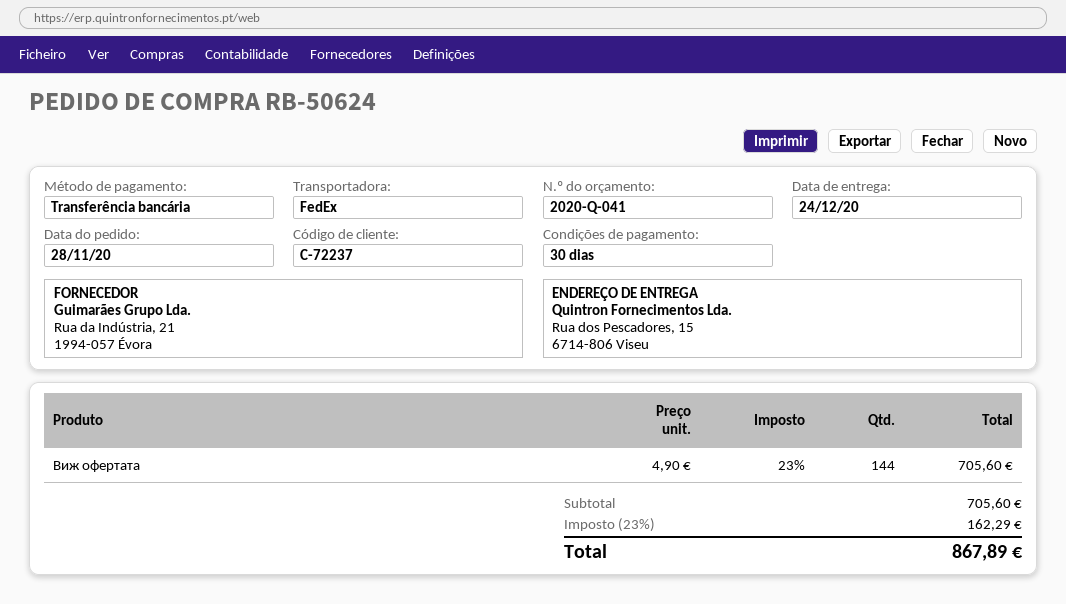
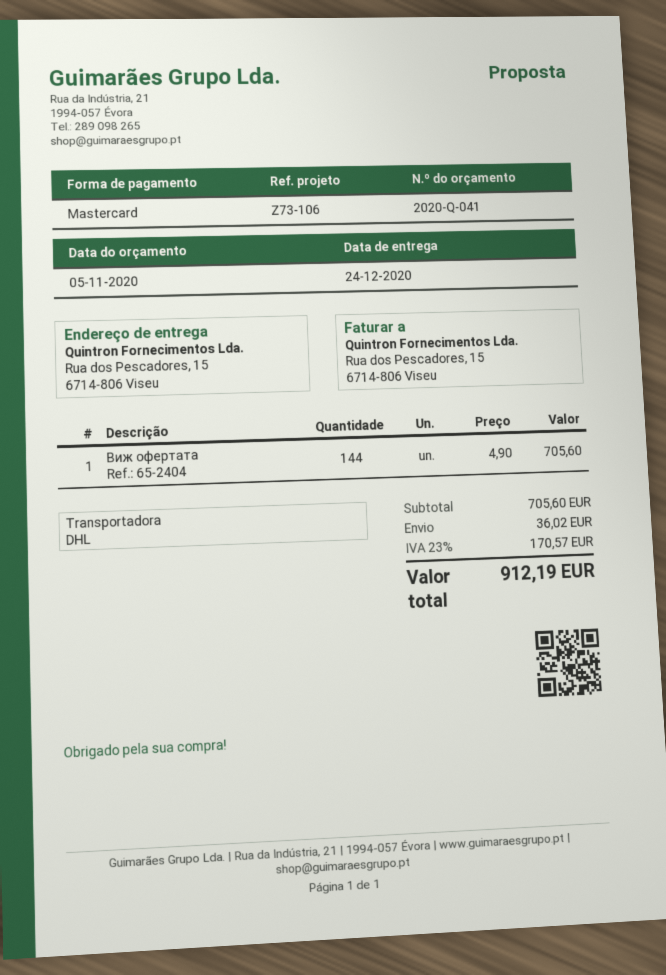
payment method: bank transfer -> Mastercard
shipping method: FedEx -> DHL
shipping: none -> 36.02
tax: 23% = 162.29 -> 23% = 170.57
total: 867.89 -> 912.19

